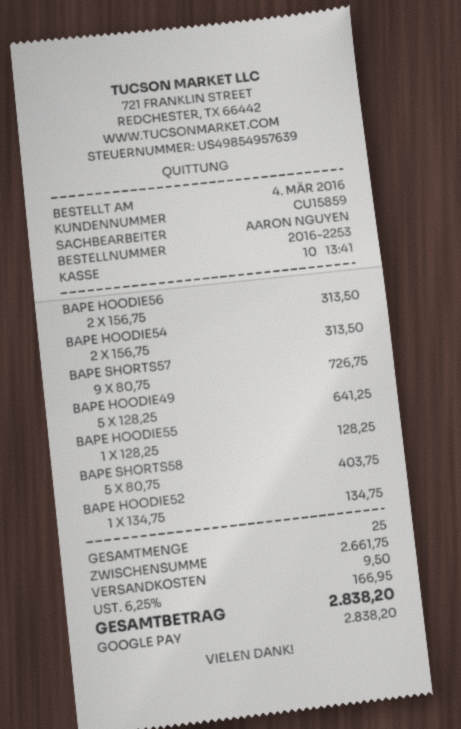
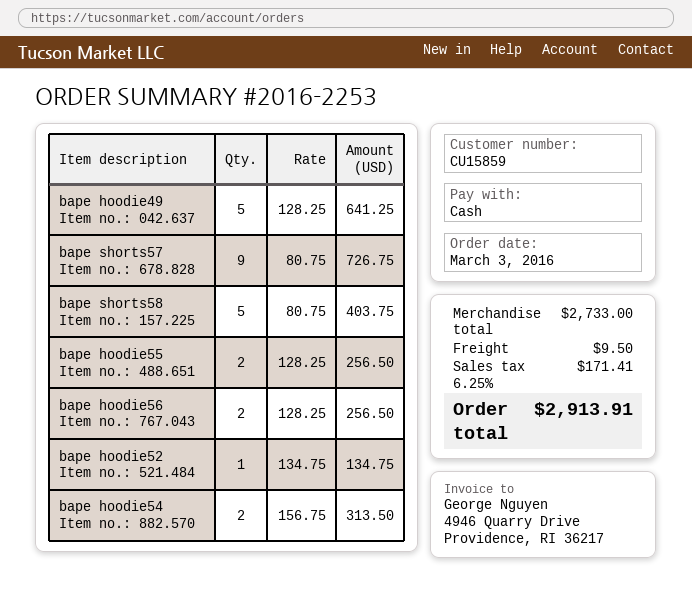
order date: 2016-03-04 -> 2016-03-03
payment method: Google Pay -> cash
BAPE HOODIE56: 2 x 156.75 = 313.50 -> 2 x 128.25 = 256.50
BAPE HOODIE55: 1 x 128.25 = 128.25 -> 2 x 128.25 = 256.50
subtotal: 2661.75 -> 2733.00
tax: 6.25% = 166.95 -> 6.25% = 171.41
total: 2838.20 -> 2913.91

